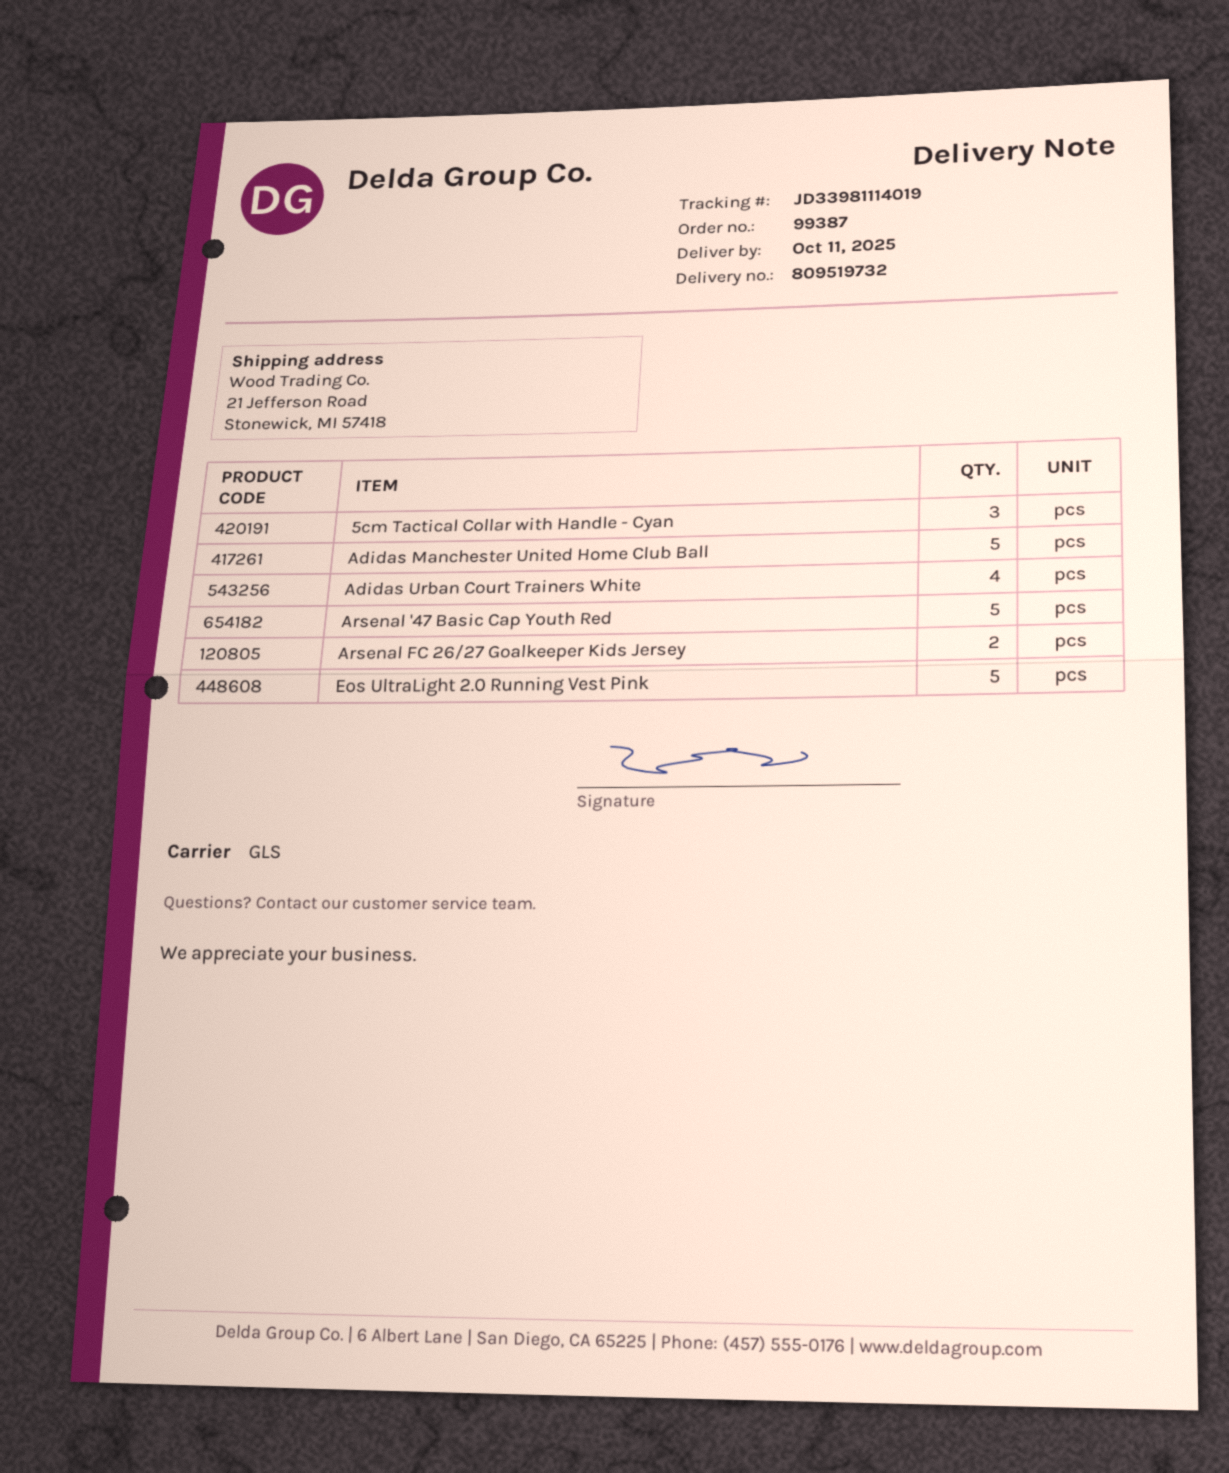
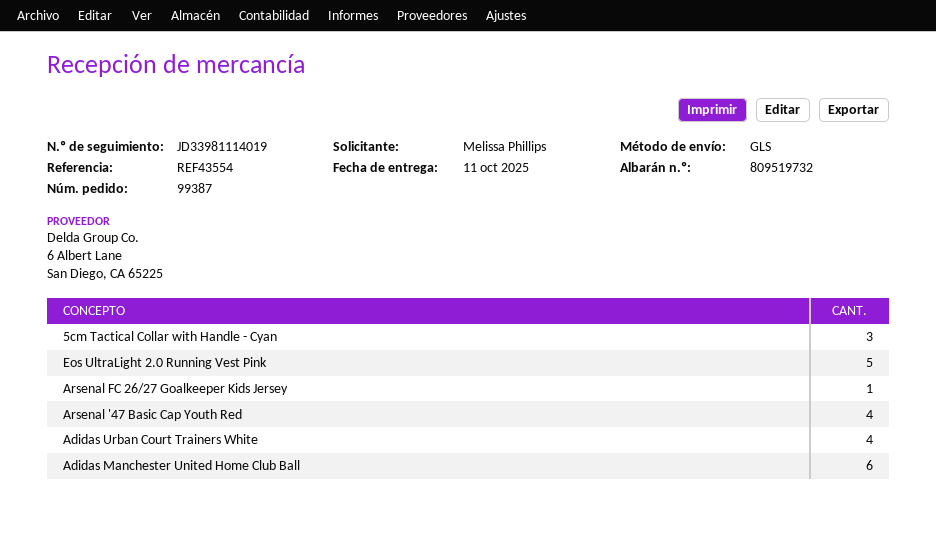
Adidas Manchester United Home Club Ball: 5 -> 6
Arsenal '47 Basic Cap Youth Red: 5 -> 4
Arsenal FC 26/27 Goalkeeper Kids Jersey: 2 -> 1

